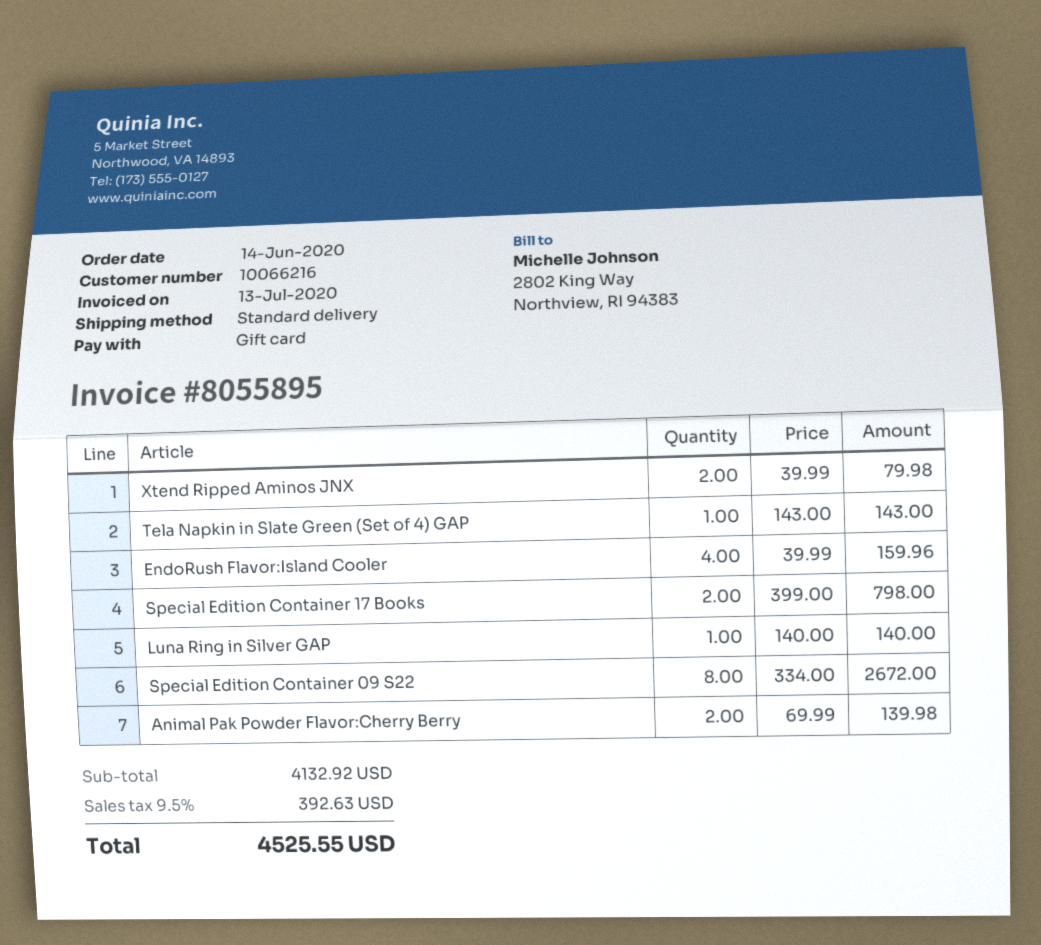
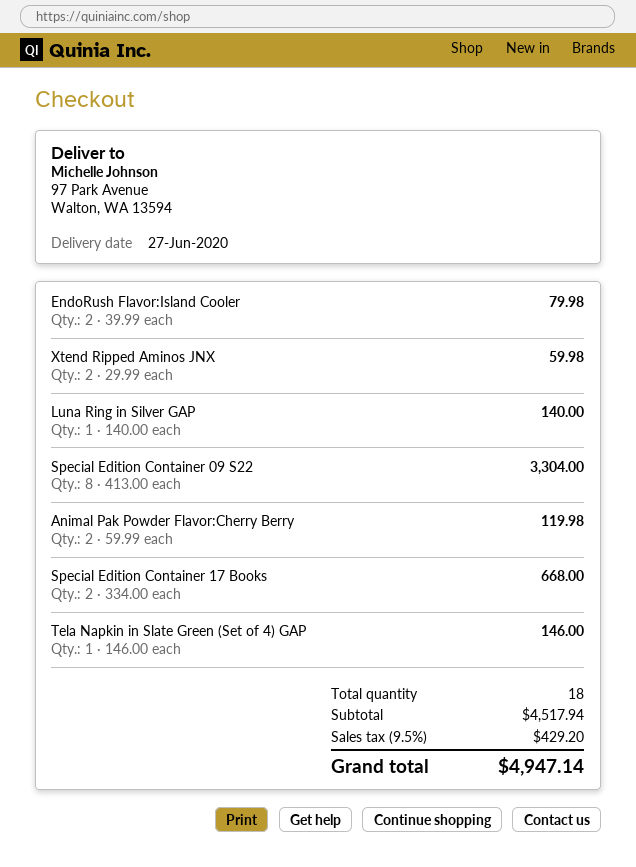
Xtend Ripped Aminos JNX: 2 x 39.99 = 79.98 -> 2 x 29.99 = 59.98
Tela Napkin in Slate Green (Set of 4) GAP: 1 x 143.00 = 143.00 -> 1 x 146.00 = 146.00
EndoRush Flavor:Island Cooler: 4 x 39.99 = 159.96 -> 2 x 39.99 = 79.98
Special Edition Container 17 Books: 2 x 399.00 = 798.00 -> 2 x 334.00 = 668.00
Special Edition Container 09 S22: 8 x 334.00 = 2672.00 -> 8 x 413.00 = 3304.00
Animal Pak Powder Flavor:Cherry Berry: 2 x 69.99 = 139.98 -> 2 x 59.99 = 119.98
subtotal: 4132.92 -> 4517.94
tax: 9.5% = 392.63 -> 9.5% = 429.20
total: 4525.55 -> 4947.14

